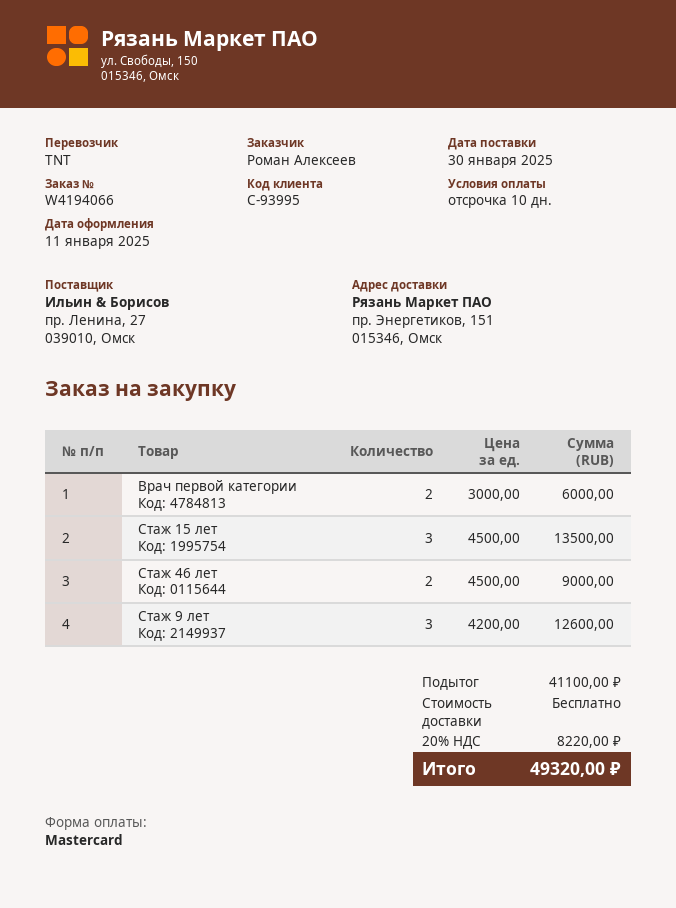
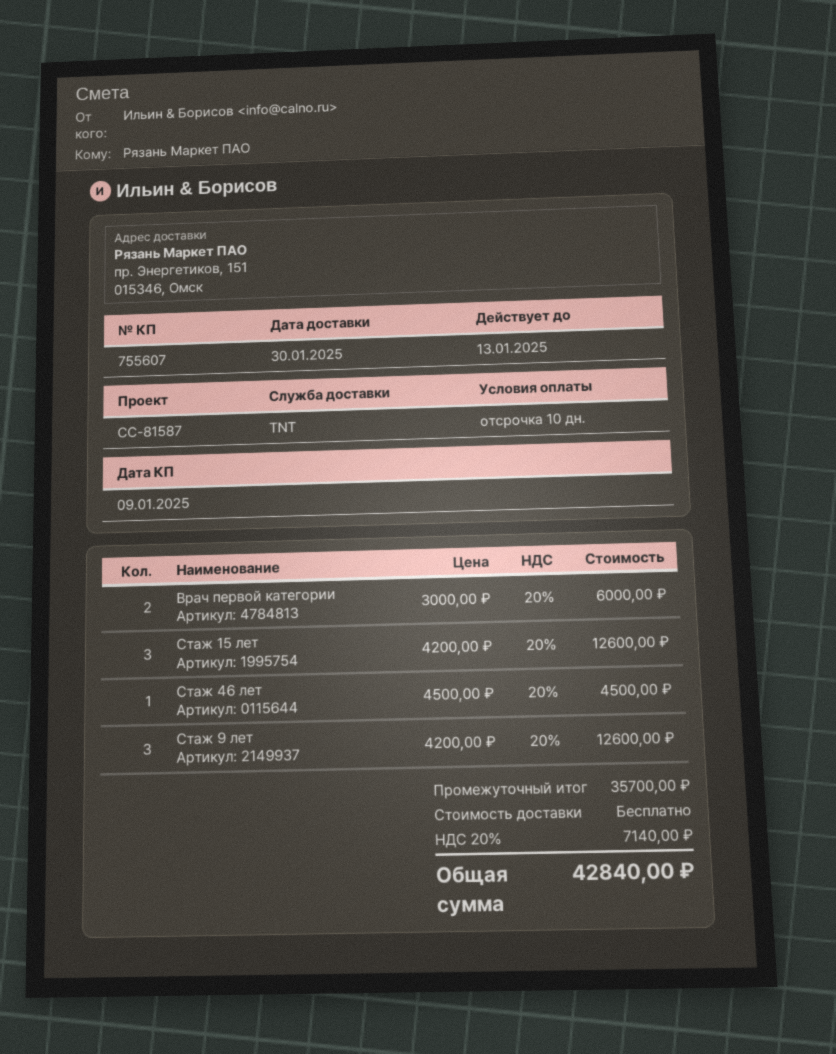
Стаж 15 лет: 3 x 4500.00 = 13500.00 -> 3 x 4200.00 = 12600.00
Стаж 46 лет: 2 x 4500.00 = 9000.00 -> 1 x 4500.00 = 4500.00
subtotal: 41100.00 -> 35700.00
tax: 20% = 8220.00 -> 20% = 7140.00
total: 49320.00 -> 42840.00

